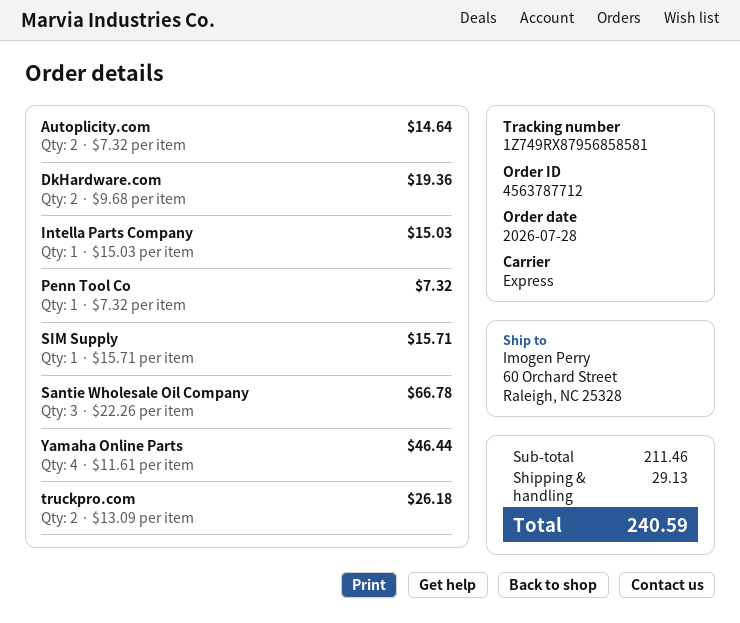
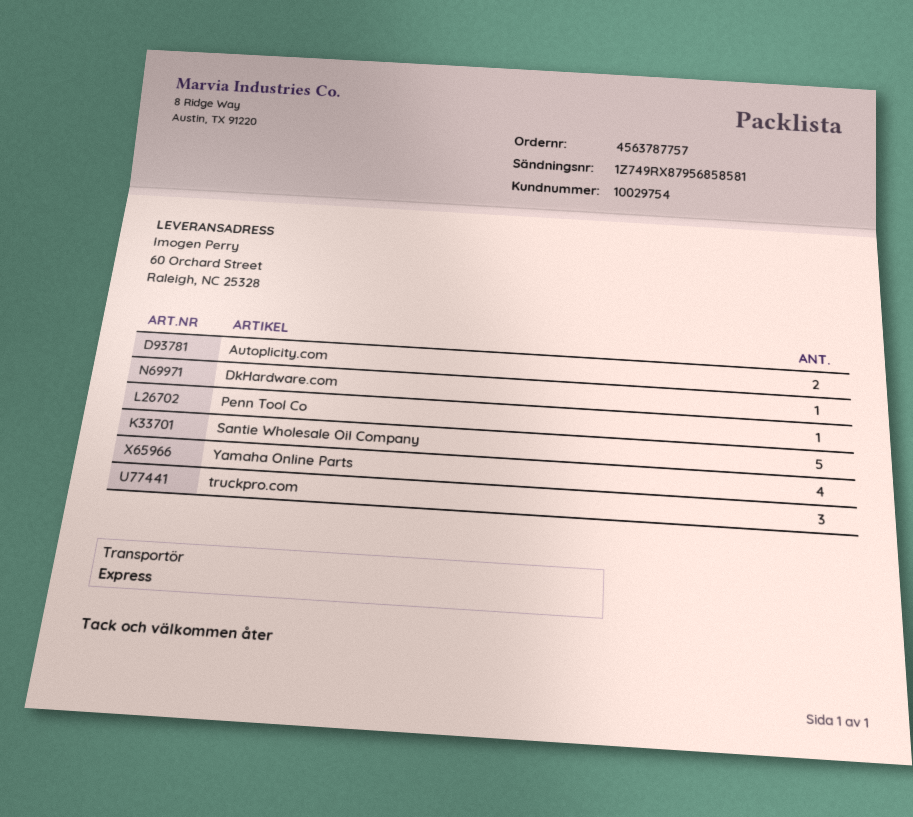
order number: 4563787712 -> 4563787757
DkHardware.com: 2 -> 1
Intella Parts Company: 1 -> none
SIM Supply: 1 -> none
Santie Wholesale Oil Company: 3 -> 5
truckpro.com: 2 -> 3

